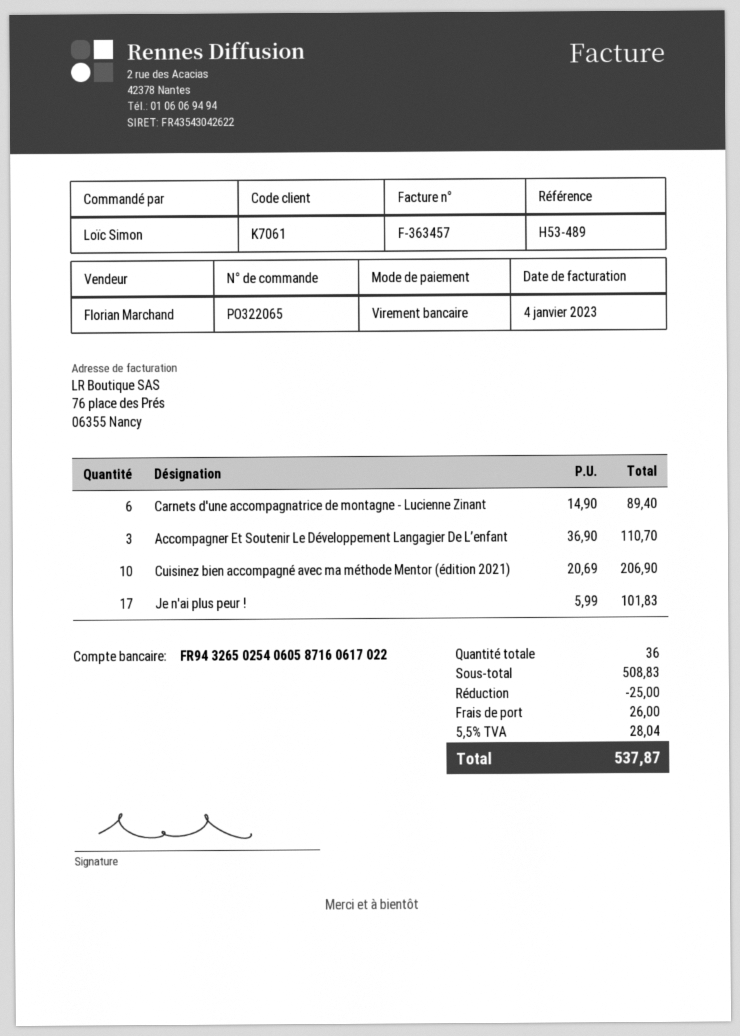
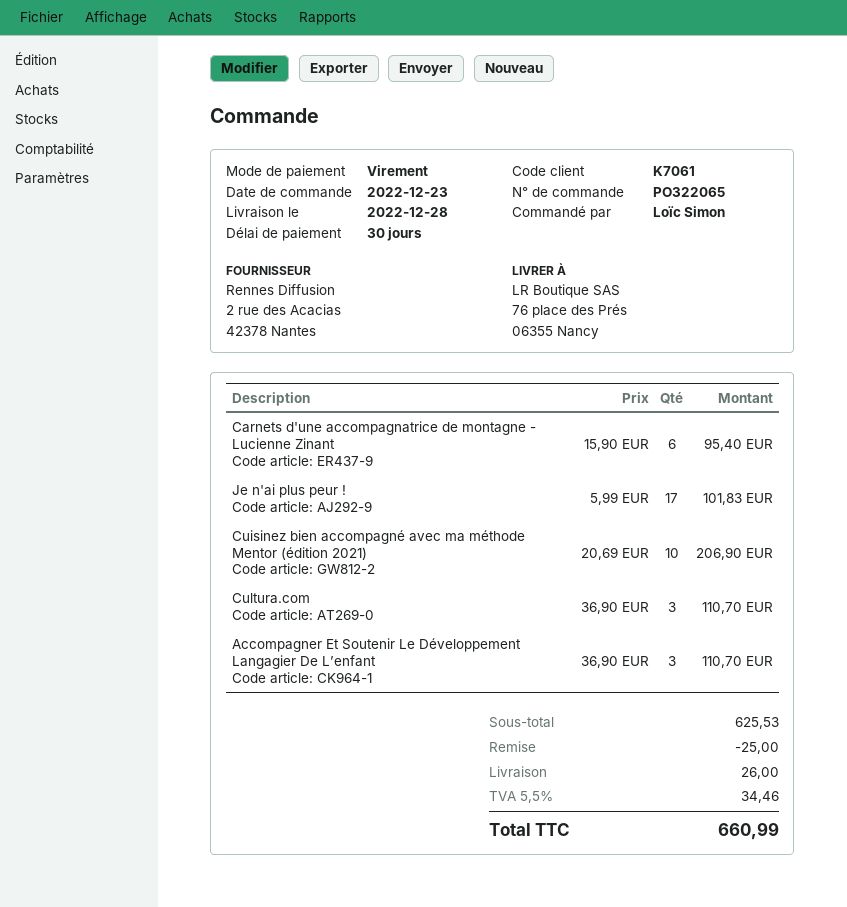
Carnets d'une accompagnatrice de montagne - Lucienne Zinant: 6 x 14.90 = 89.40 -> 6 x 15.90 = 95.40
Cultura.com: none -> 3 x 36.90 = 110.70
subtotal: 508.83 -> 625.53
tax: 5.5% = 28.04 -> 5.5% = 34.46
total: 537.87 -> 660.99

